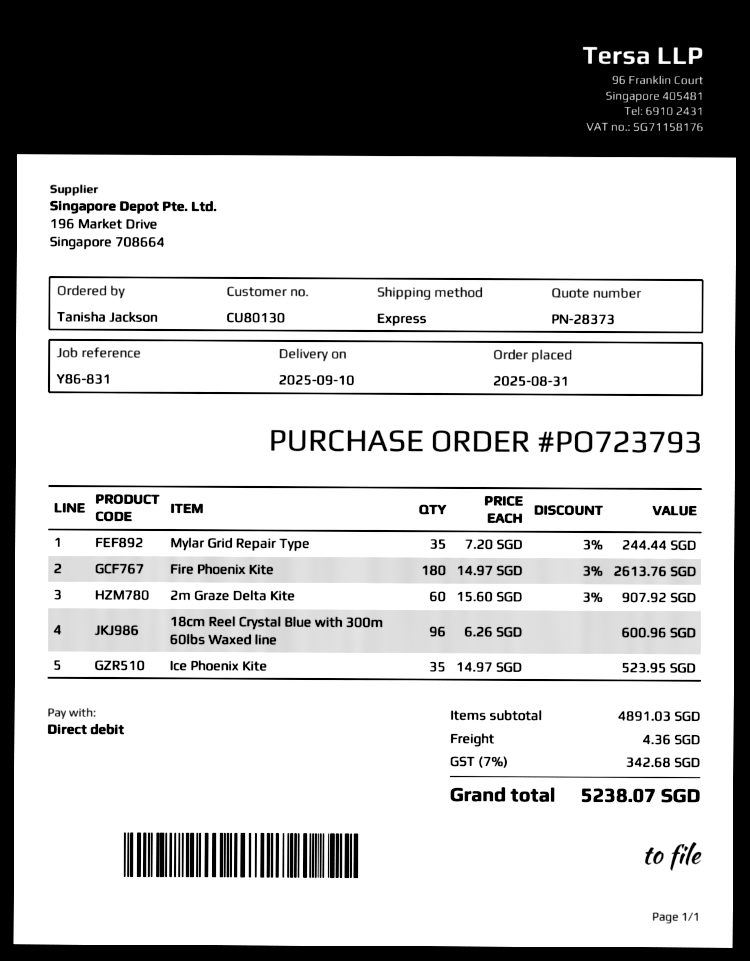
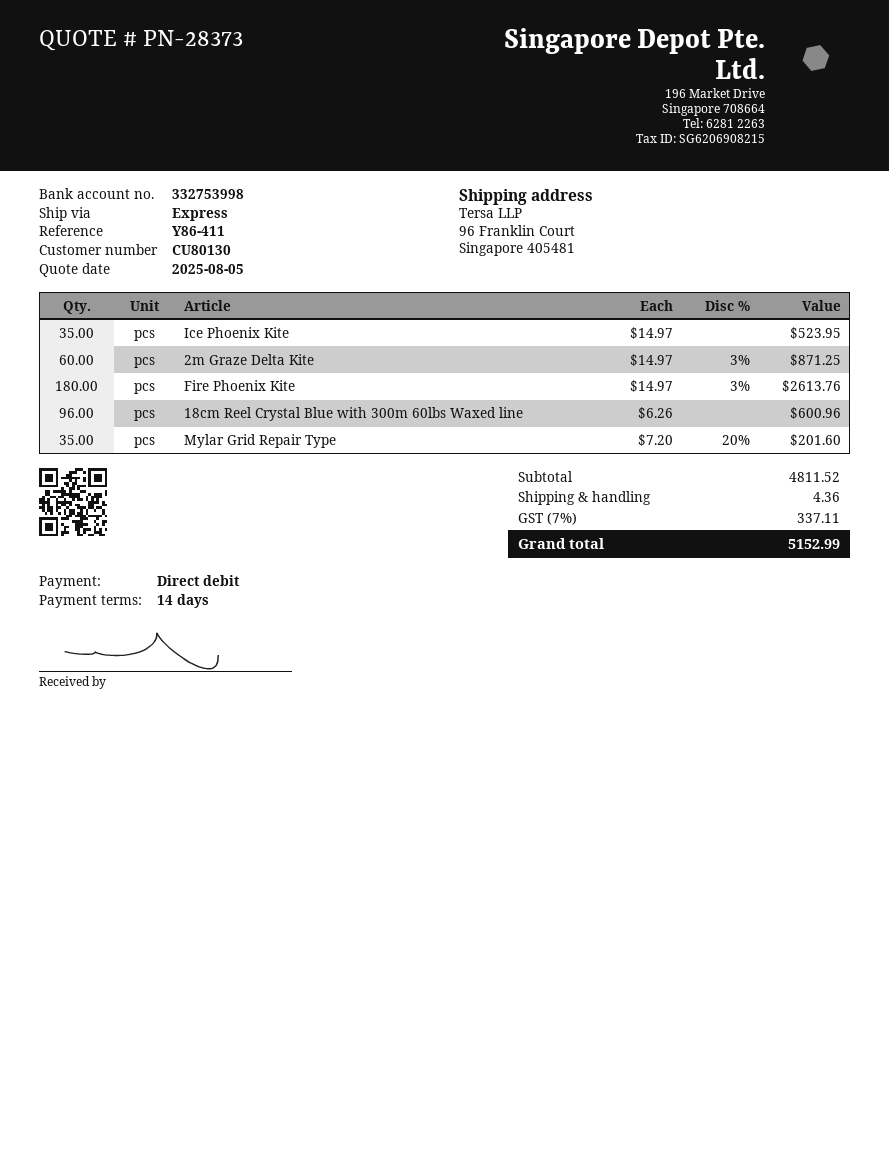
reference: Y86-831 -> Y86-411
Mylar Grid Repair Type: 35 x 7.20 - 3% = 244.44 -> 35 x 7.20 - 20% = 201.60
2m Graze Delta Kite: 60 x 15.60 - 3% = 907.92 -> 60 x 14.97 - 3% = 871.25
subtotal: 4891.03 -> 4811.52
tax: 7% = 342.68 -> 7% = 337.11
total: 5238.07 -> 5152.99

